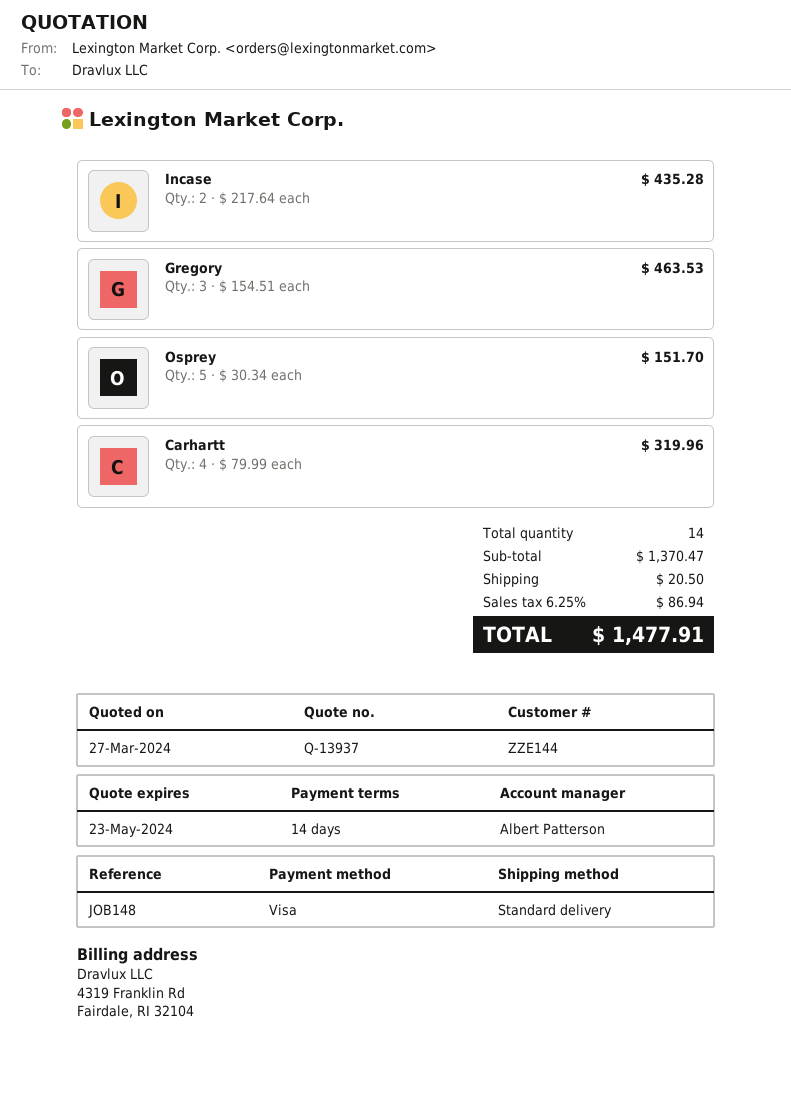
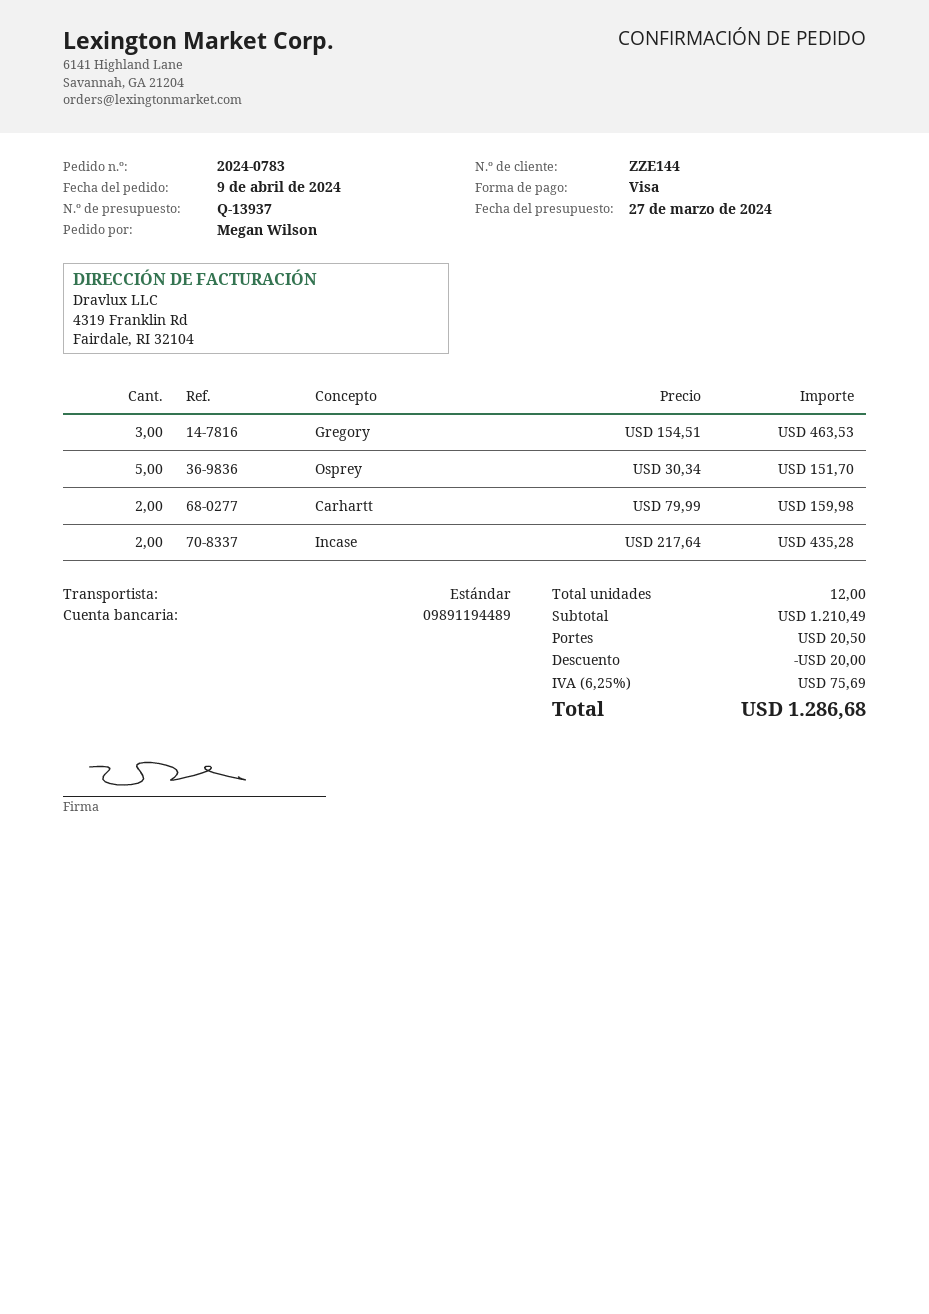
Carhartt: 4 x 79.99 = 319.96 -> 2 x 79.99 = 159.98
total quantity: 14 -> 12
subtotal: 1370.47 -> 1210.49
discount: none -> 20.00
tax: 6.25% = 86.94 -> 6.25% = 75.69
total: 1477.91 -> 1286.68

